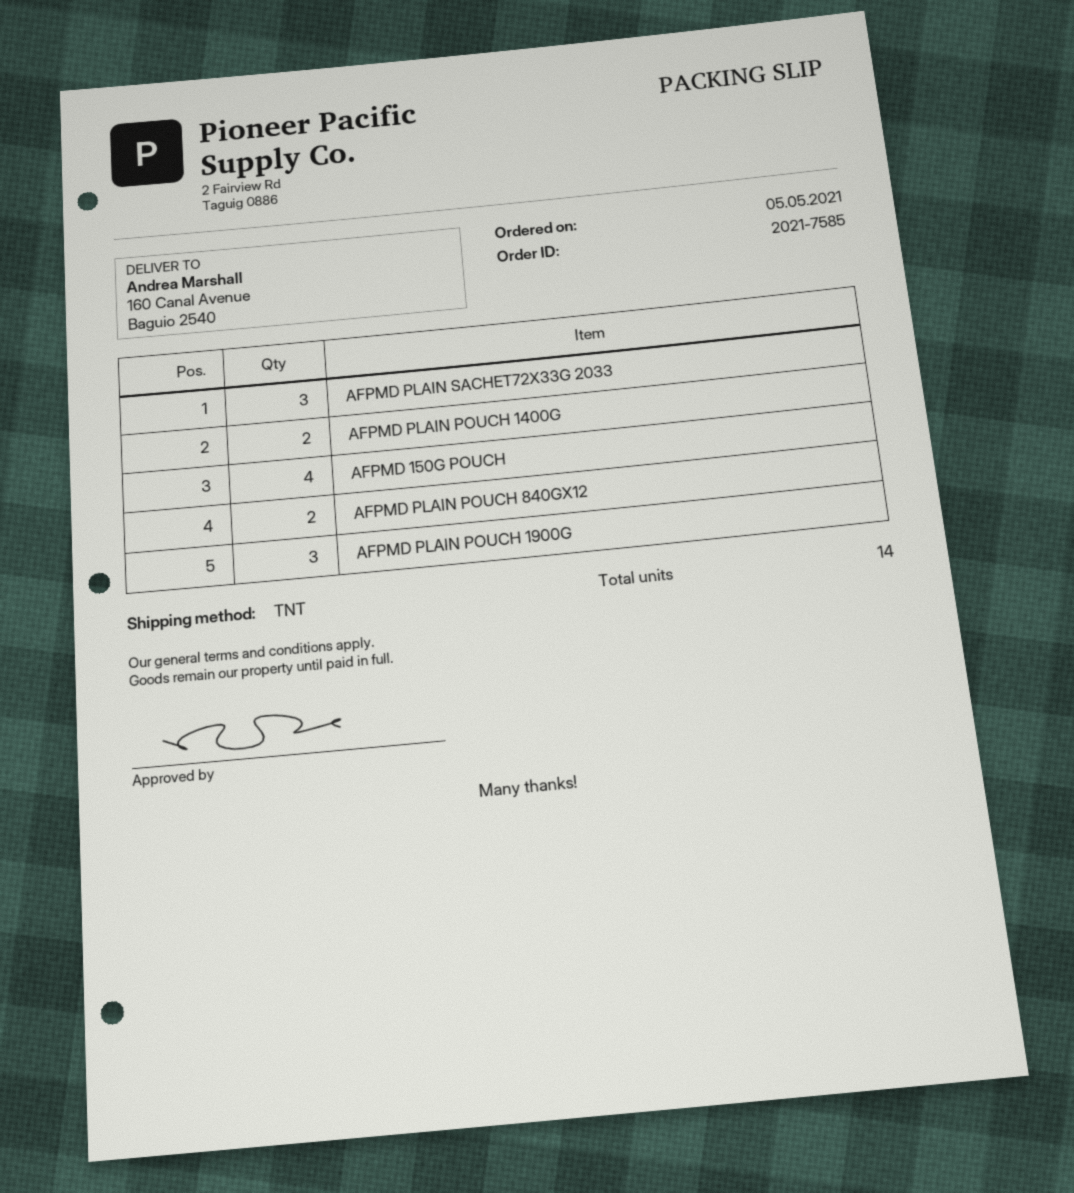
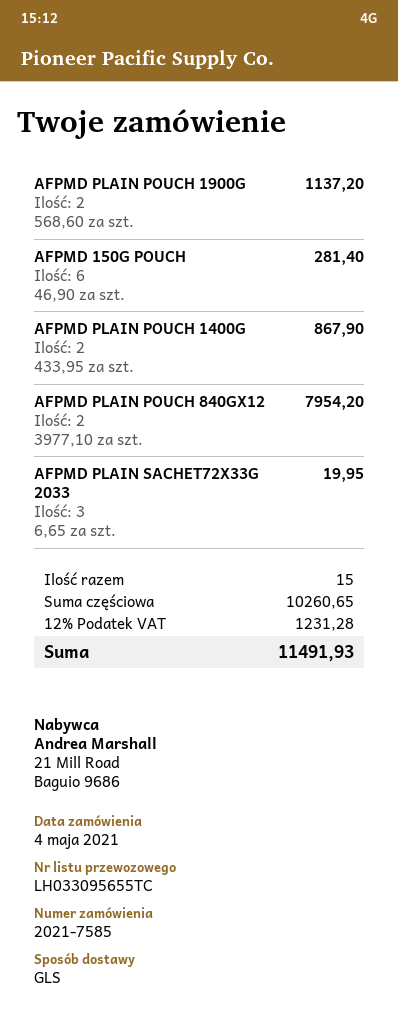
order date: 2021-05-05 -> 2021-05-04
shipping method: TNT -> GLS
AFPMD 150G POUCH: 4 -> 6
AFPMD PLAIN POUCH 1900G: 3 -> 2
total quantity: 14 -> 15

